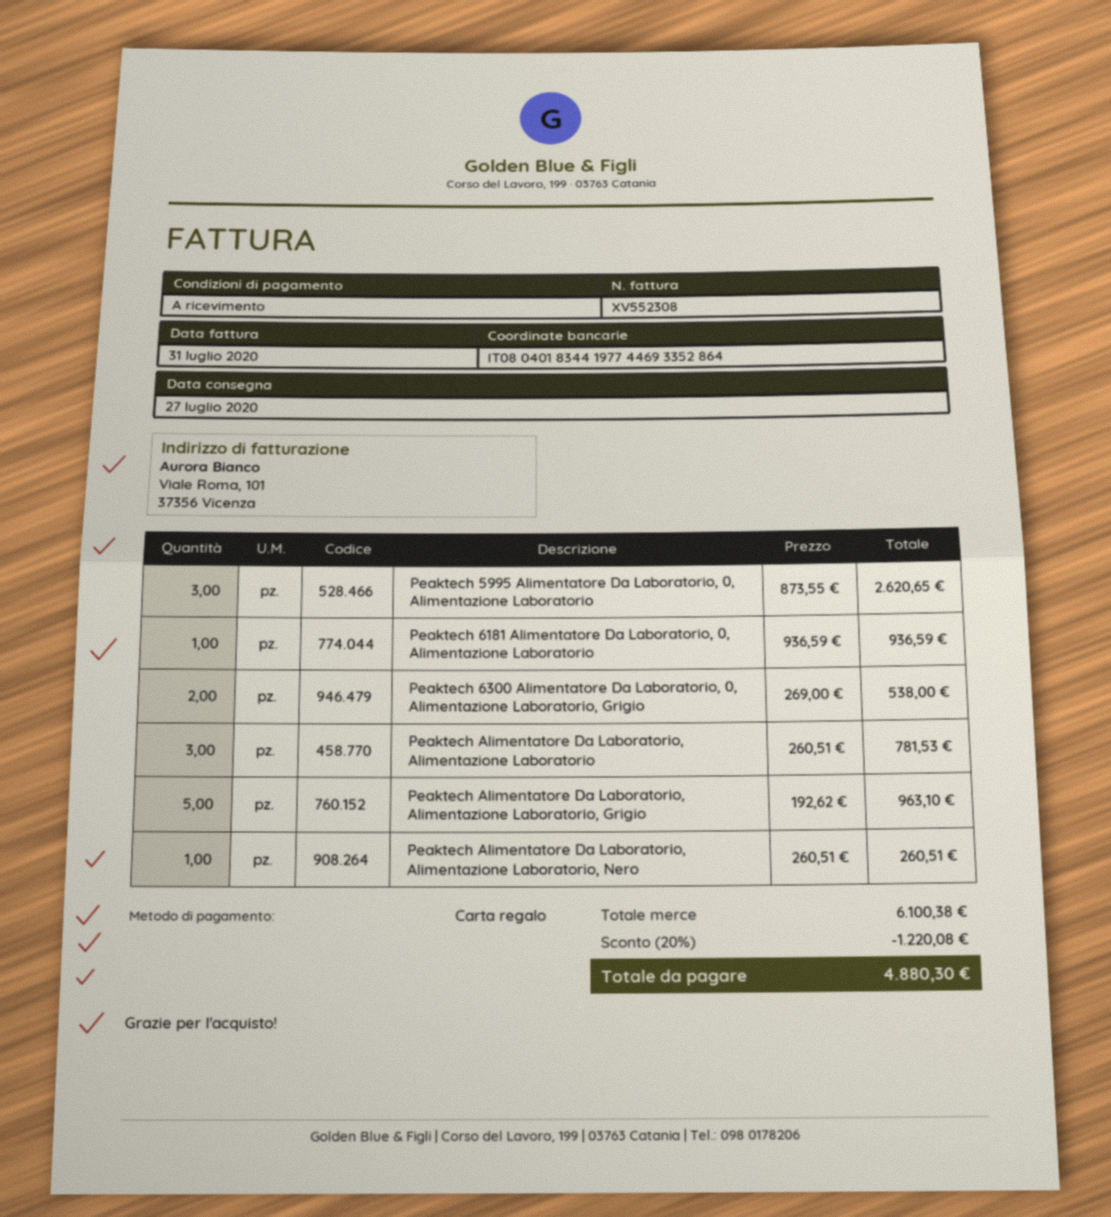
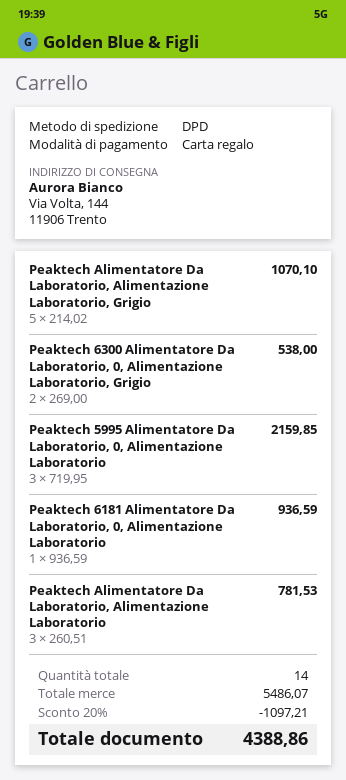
Peaktech 5995 Alimentatore Da Laboratorio, 0, Alimentazione Laboratorio: 3 x 873.55 = 2620.65 -> 3 x 719.95 = 2159.85
Peaktech Alimentatore Da Laboratorio, Alimentazione Laboratorio, Grigio: 5 x 192.62 = 963.10 -> 5 x 214.02 = 1070.10
Peaktech Alimentatore Da Laboratorio, Alimentazione Laboratorio, Nero: 1 x 260.51 = 260.51 -> none
subtotal: 6100.38 -> 5486.07
discount: 20% = 1220.08 -> 20% = 1097.21
total: 4880.30 -> 4388.86

